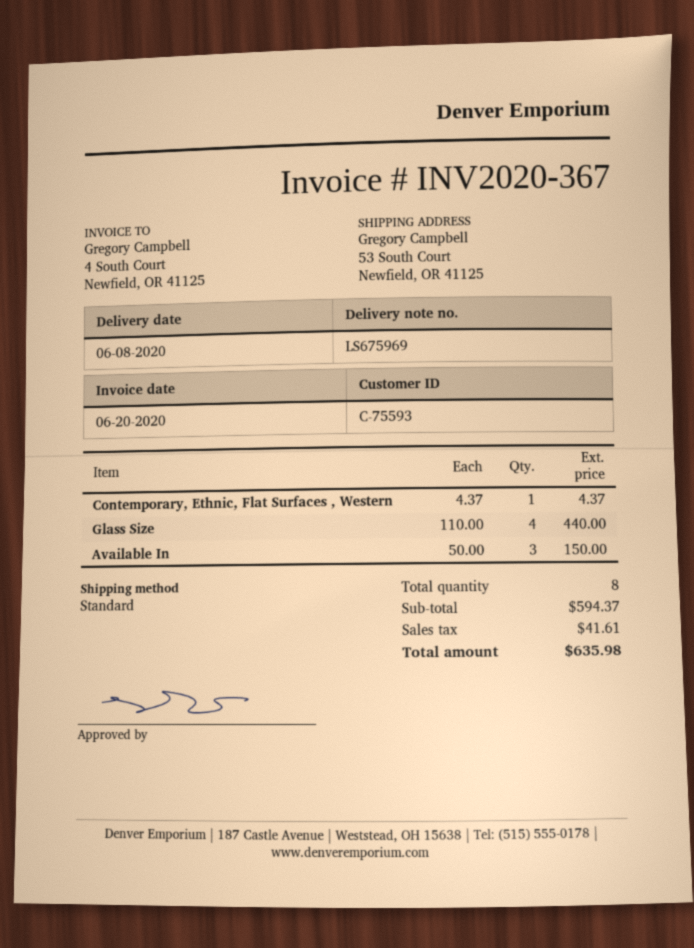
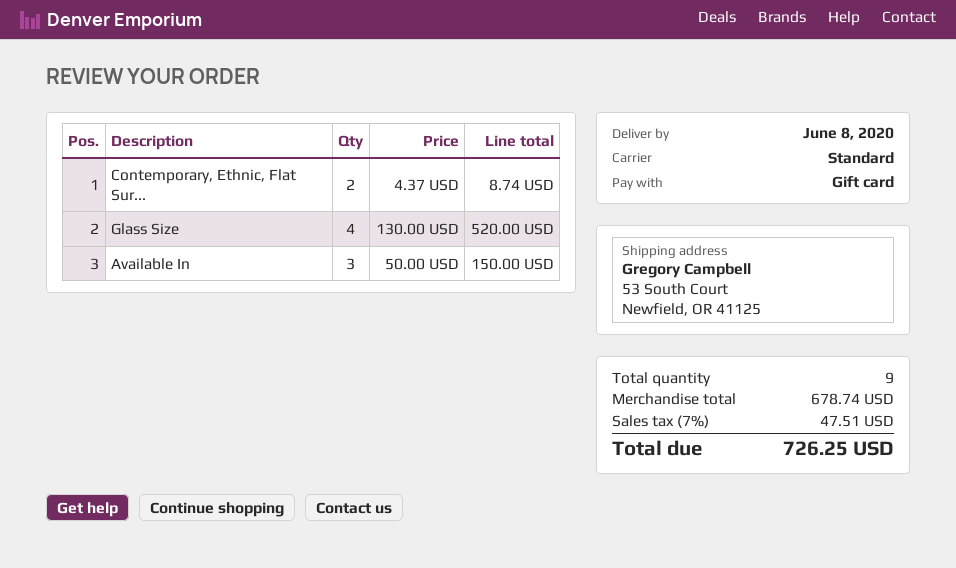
Contemporary, Ethnic, Flat Surfaces , Western: 1 x 4.37 = 4.37 -> 2 x 4.37 = 8.74
Glass Size: 4 x 110.00 = 440.00 -> 4 x 130.00 = 520.00
total quantity: 8 -> 9
subtotal: 594.37 -> 678.74
tax: 41.61 -> 47.51
total: 635.98 -> 726.25

